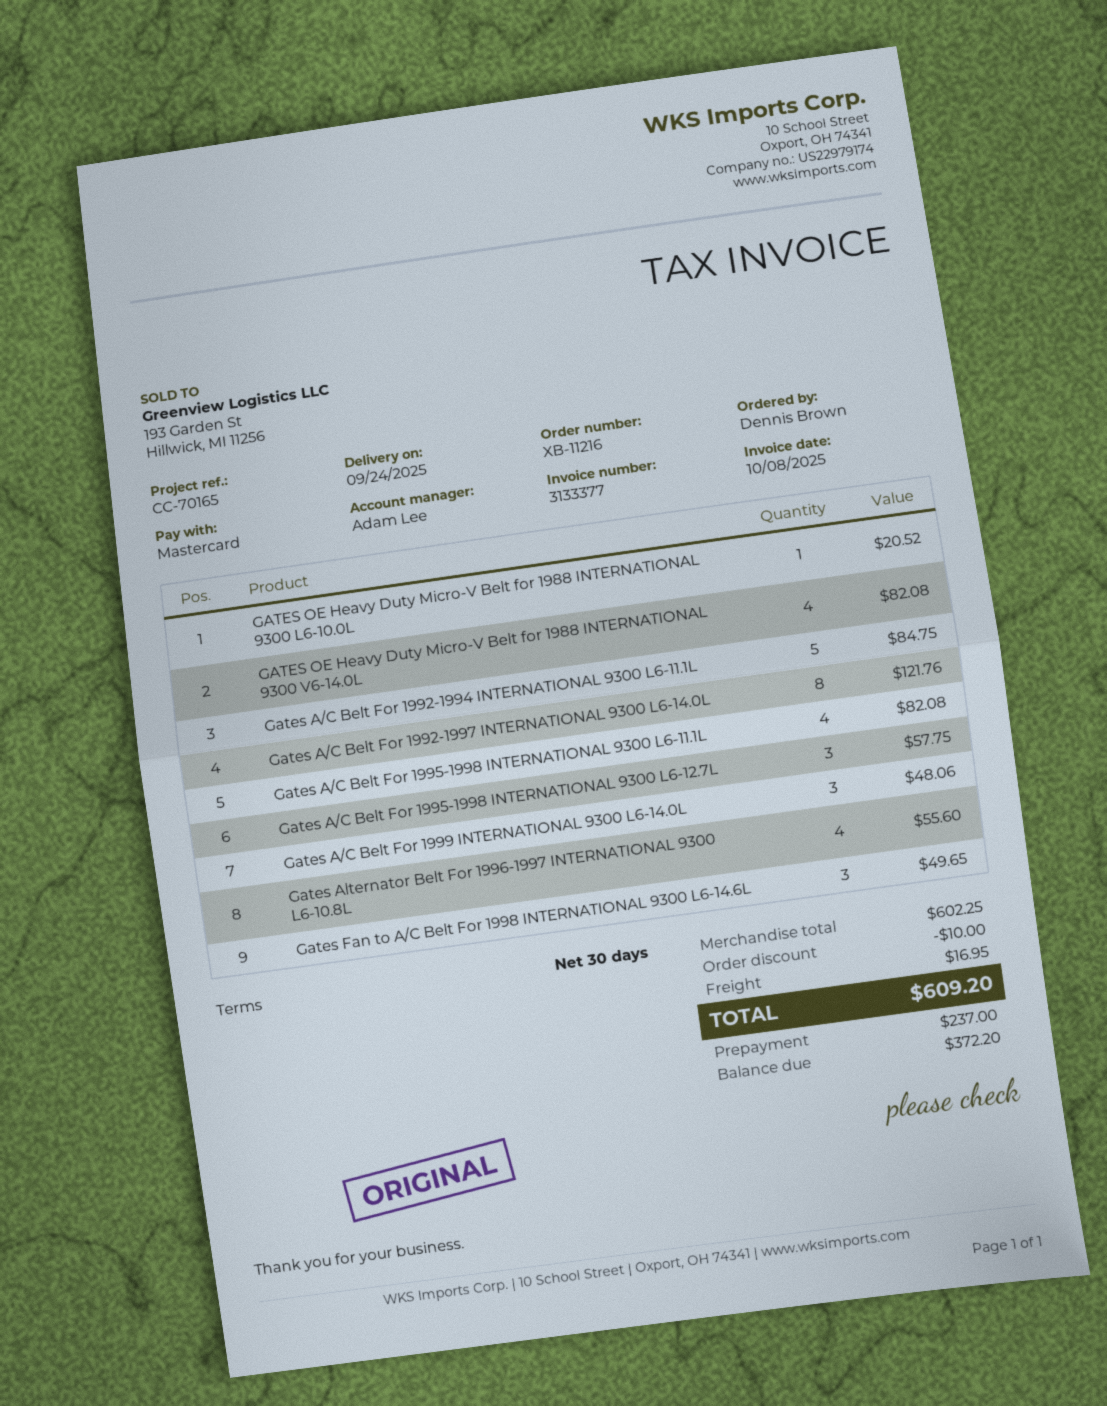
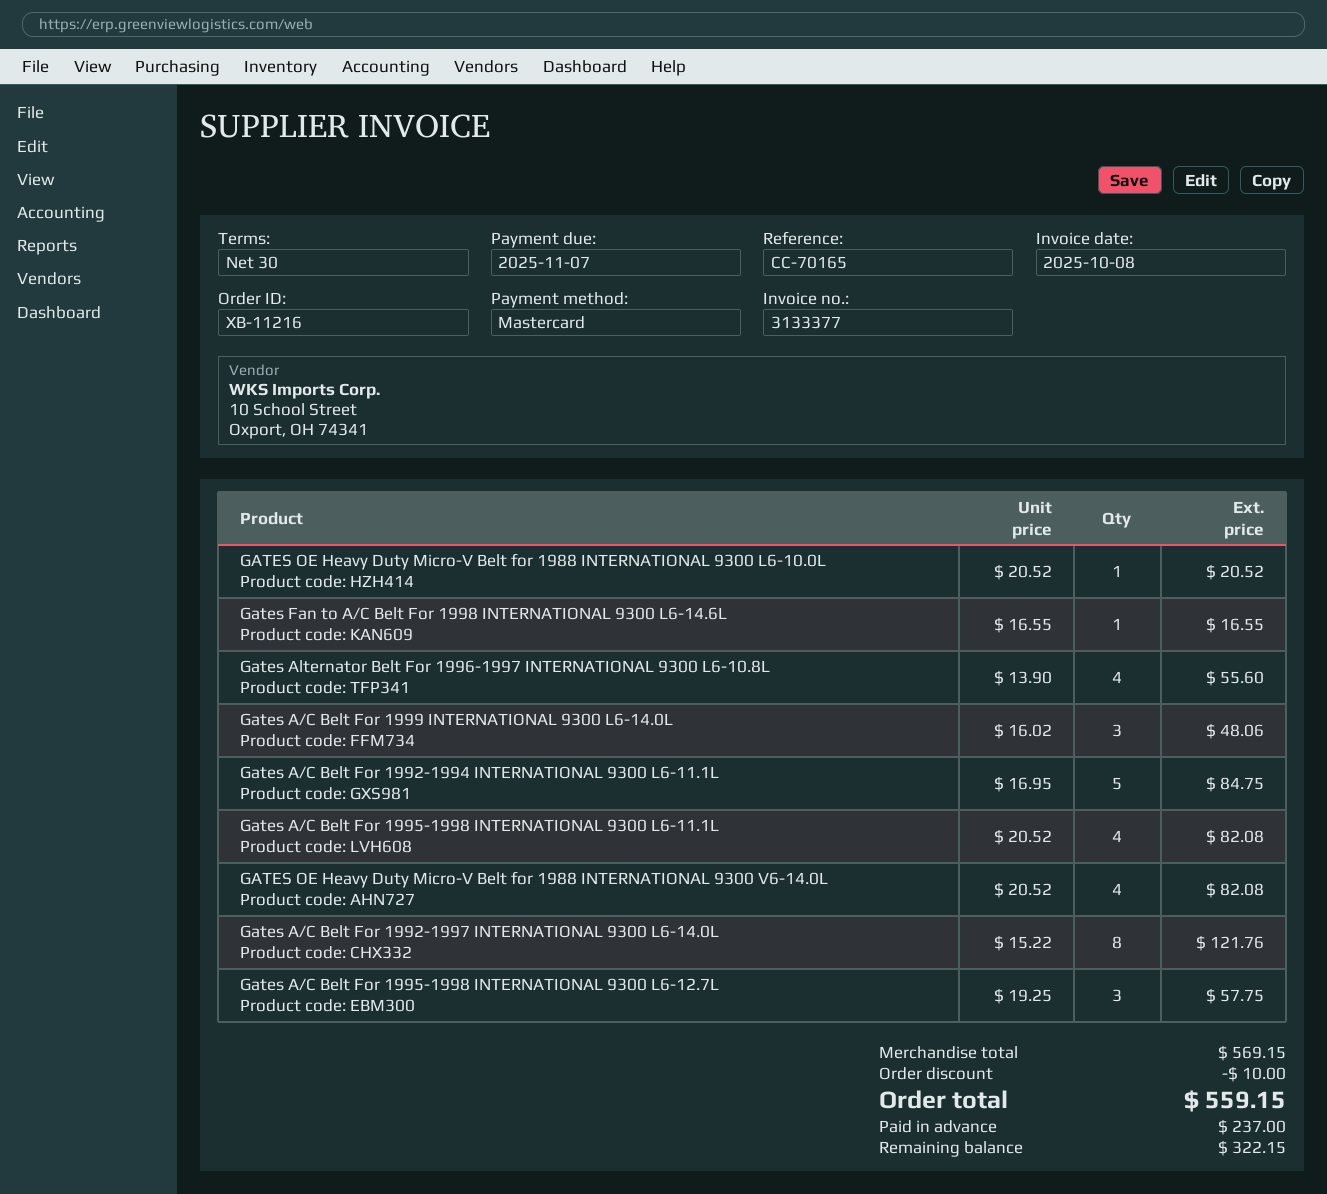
Gates Fan to A/C Belt For 1998 INTERNATIONAL 9300 L6-14.6L: 3 for 49.65 -> 1 for 16.55
subtotal: 602.25 -> 569.15
shipping: 16.95 -> none
total: 609.20 -> 559.15
balance: 372.20 -> 322.15

